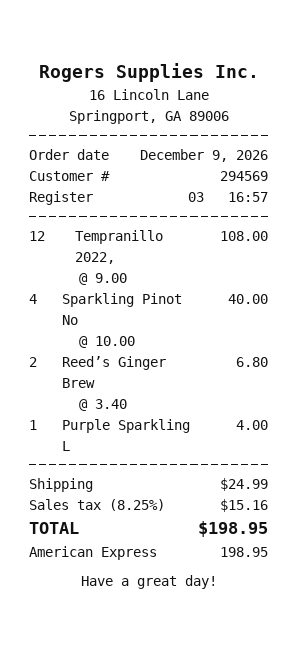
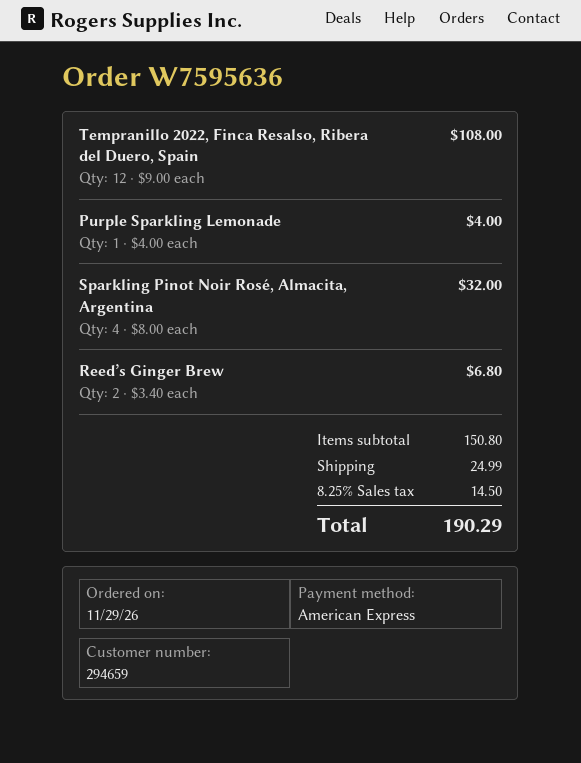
order date: 2026-12-09 -> 2026-11-29
customer number: 294569 -> 294659
Sparkling Pinot No: 4 x 10.00 = 40.00 -> 4 x 8.00 = 32.00
tax: 8.25% = 15.16 -> 8.25% = 14.50
total: 198.95 -> 190.29

